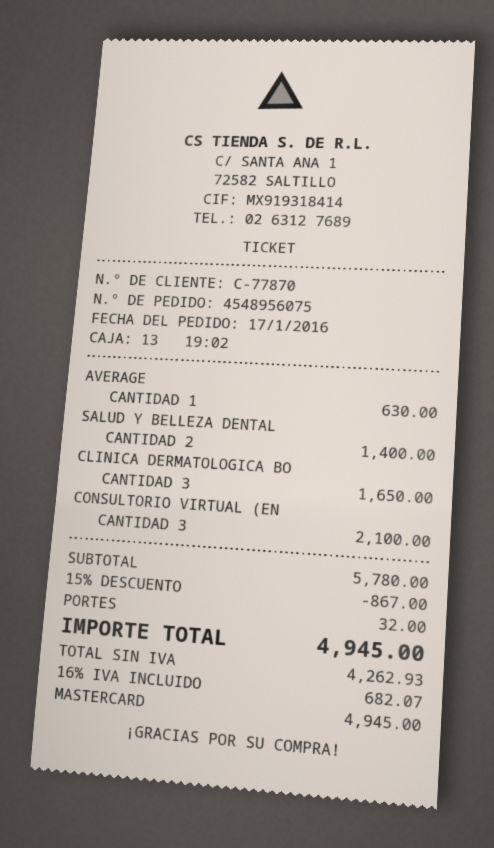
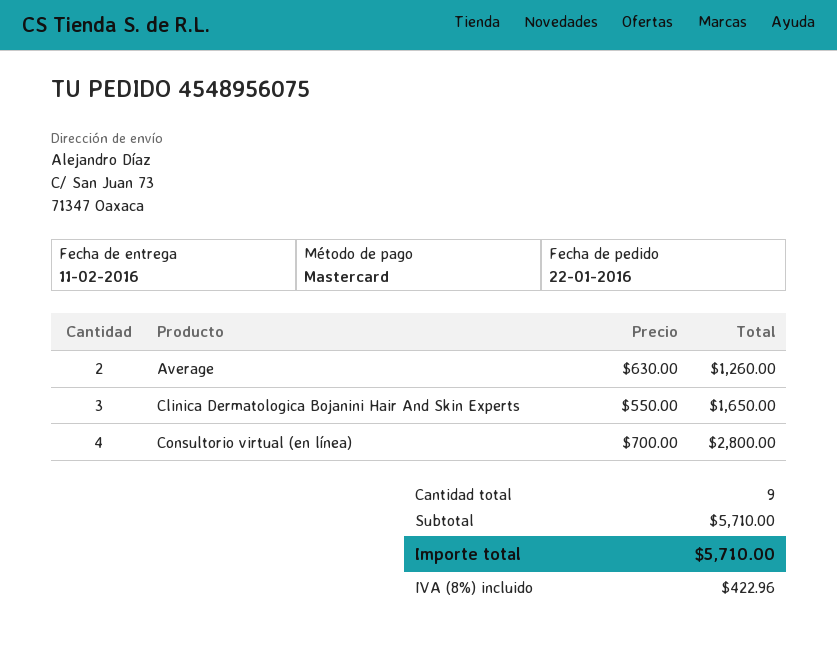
order date: 2016-01-17 -> 2016-01-22
AVERAGE: 1 for 630.00 -> 2 for 1260.00
SALUD Y BELLEZA DENTAL: 2 for 1400.00 -> none
CONSULTORIO VIRTUAL (EN: 3 for 2100.00 -> 4 for 2800.00
subtotal: 5780.00 -> 5710.00
discount: 15% = 867.00 -> none
shipping: 32.00 -> none
tax: 16% = 682.07 -> 8% = 422.96
total: 4945.00 -> 5710.00

